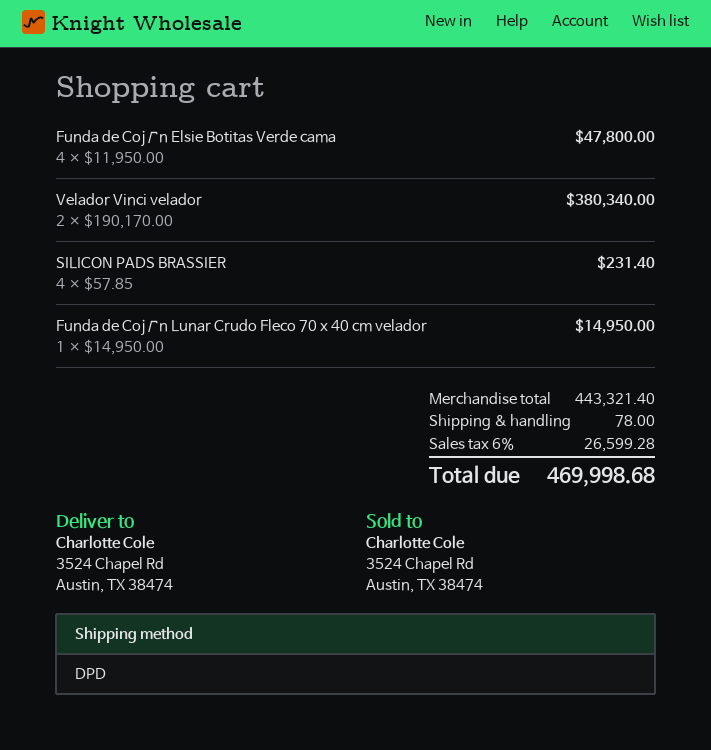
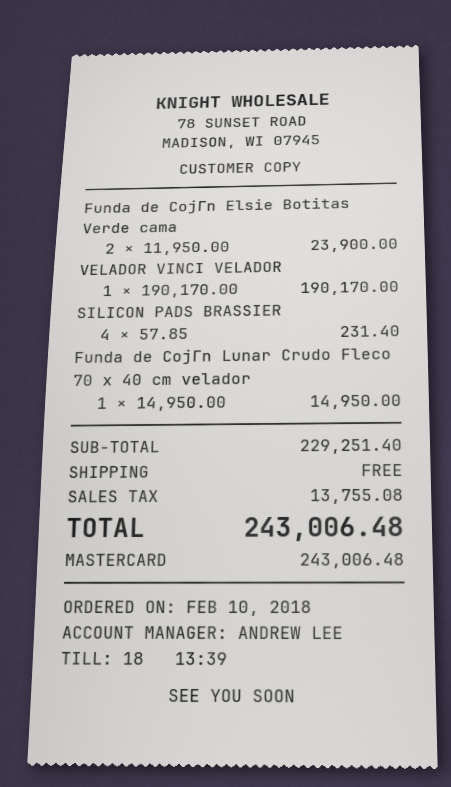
Funda de CojΓn Elsie Botitas Verde cama: 4 x 11950.00 = 47800.00 -> 2 x 11950.00 = 23900.00
Velador Vinci velador: 2 x 190170.00 = 380340.00 -> 1 x 190170.00 = 190170.00
subtotal: 443321.40 -> 229251.40
shipping: 78.00 -> 0.00
tax: 26599.28 -> 13755.08
total: 469998.68 -> 243006.48

